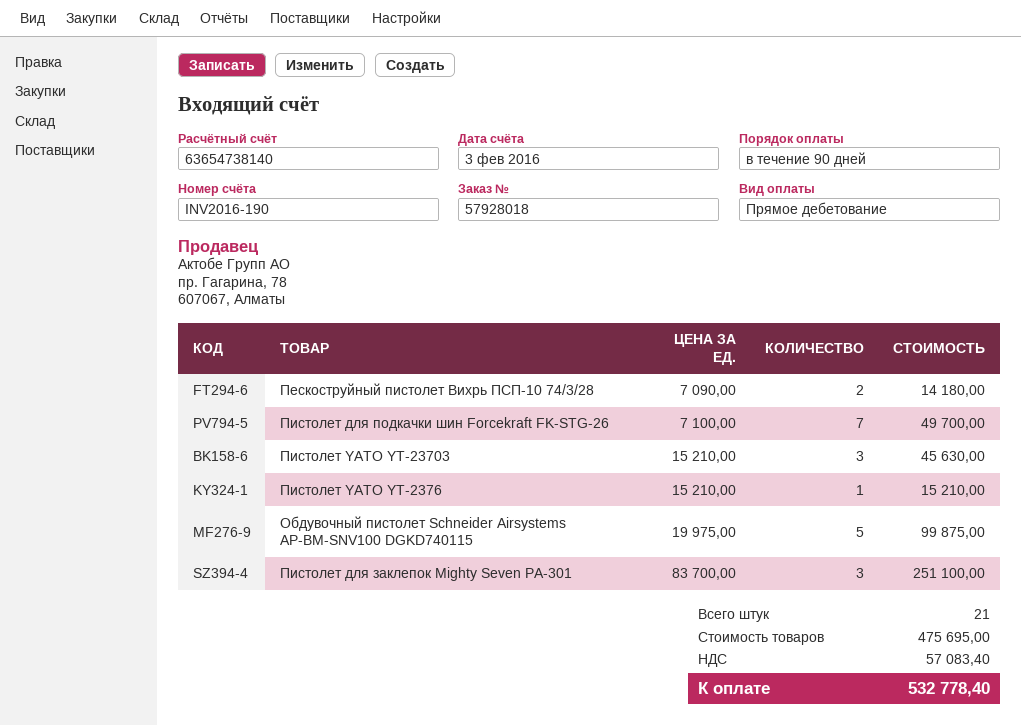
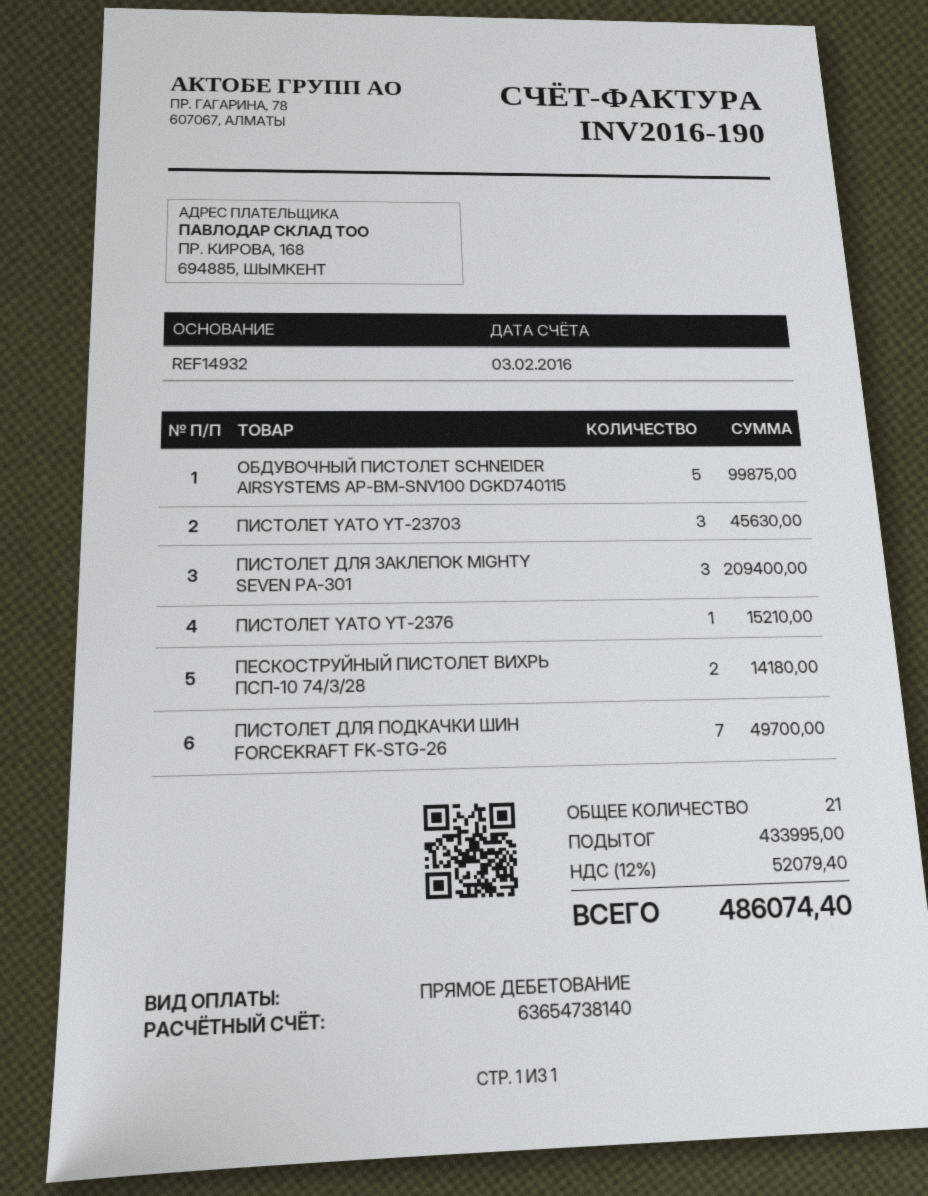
Пистолет для заклепок Mighty Seven PA-301: 3 for 251100.00 -> 3 for 209400.00
subtotal: 475695.00 -> 433995.00
tax: 57083.40 -> 52079.40
total: 532778.40 -> 486074.40

